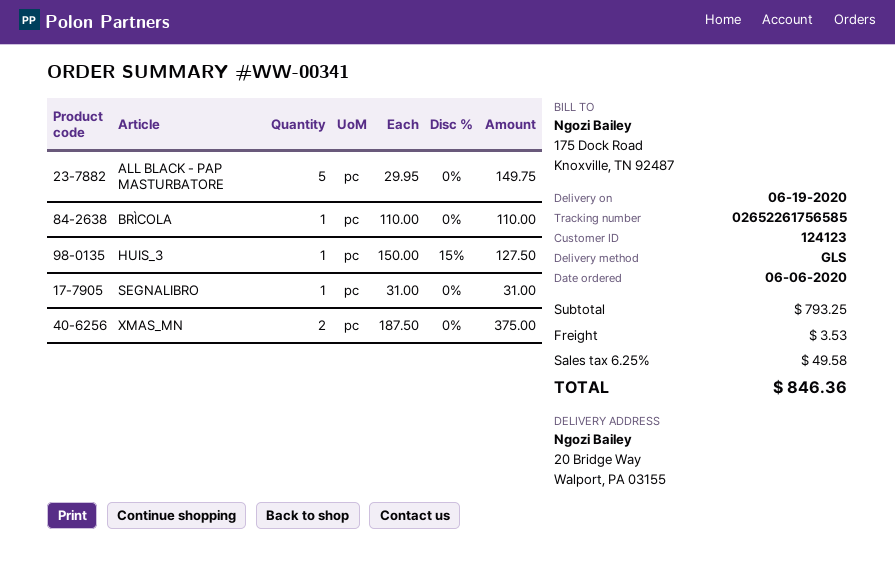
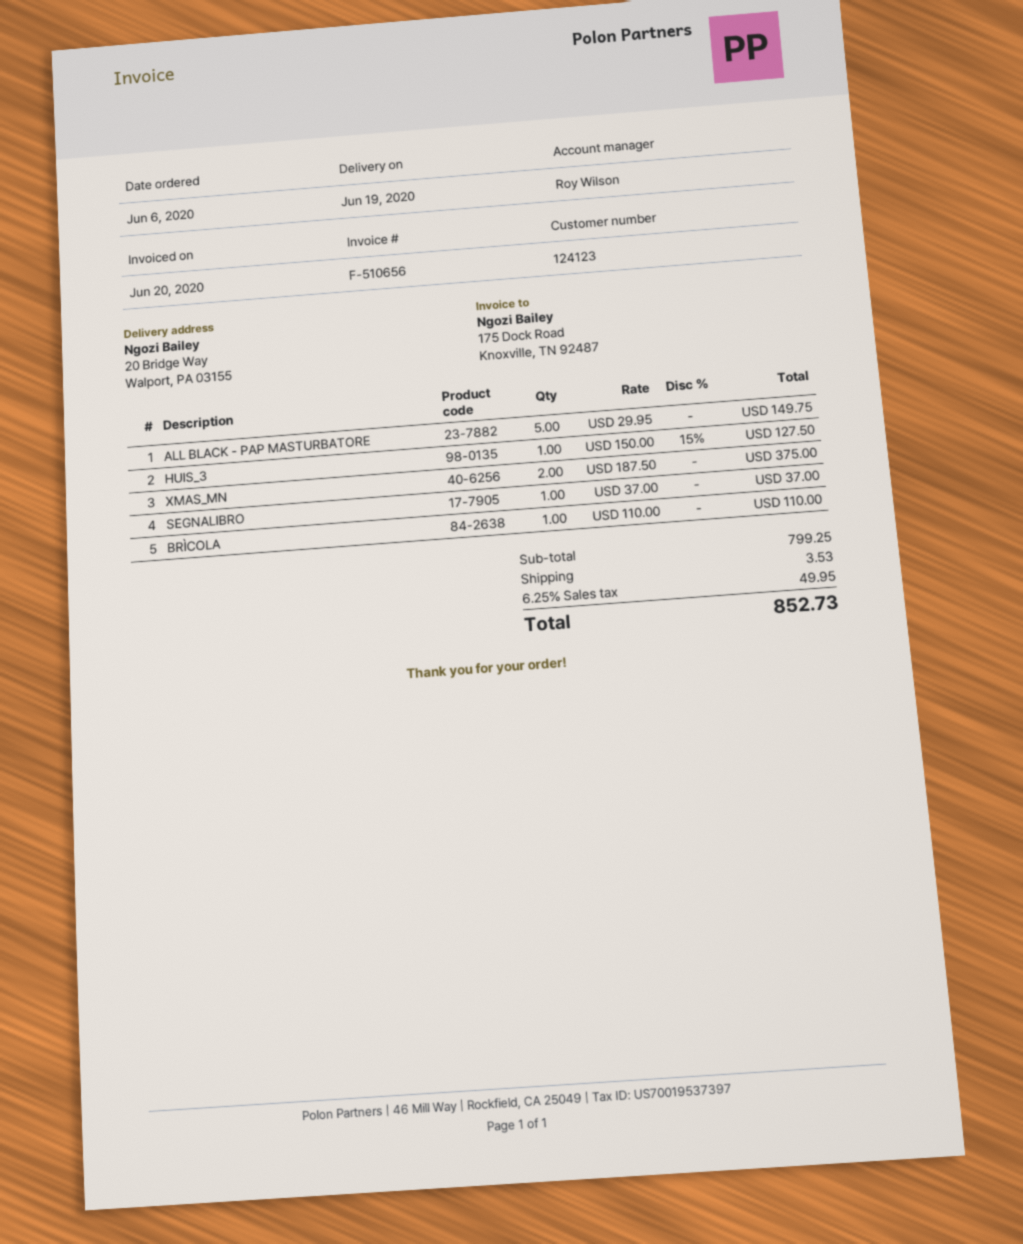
SEGNALIBRO: 1 x 31.00 = 31.00 -> 1 x 37.00 = 37.00
subtotal: 793.25 -> 799.25
tax: 6.25% = 49.58 -> 6.25% = 49.95
total: 846.36 -> 852.73

